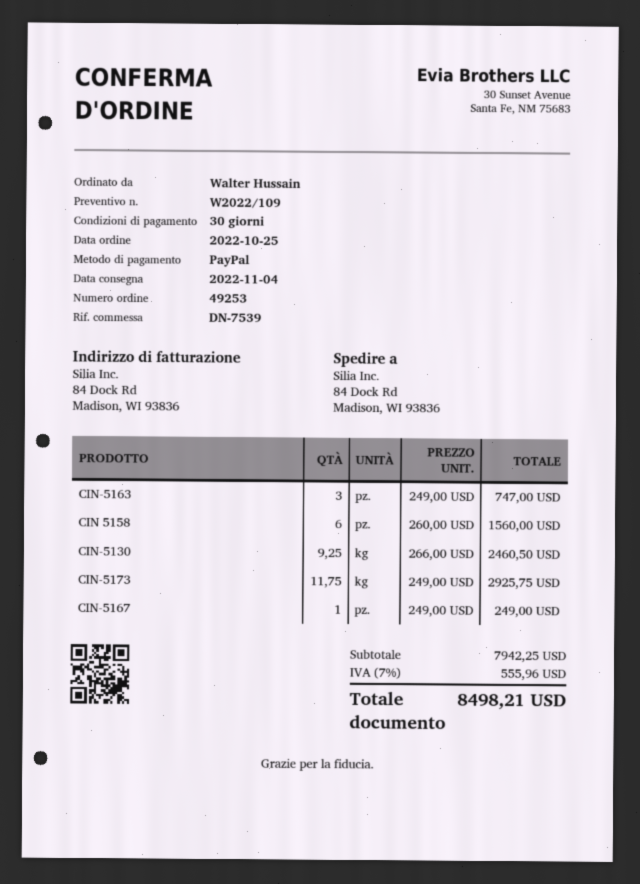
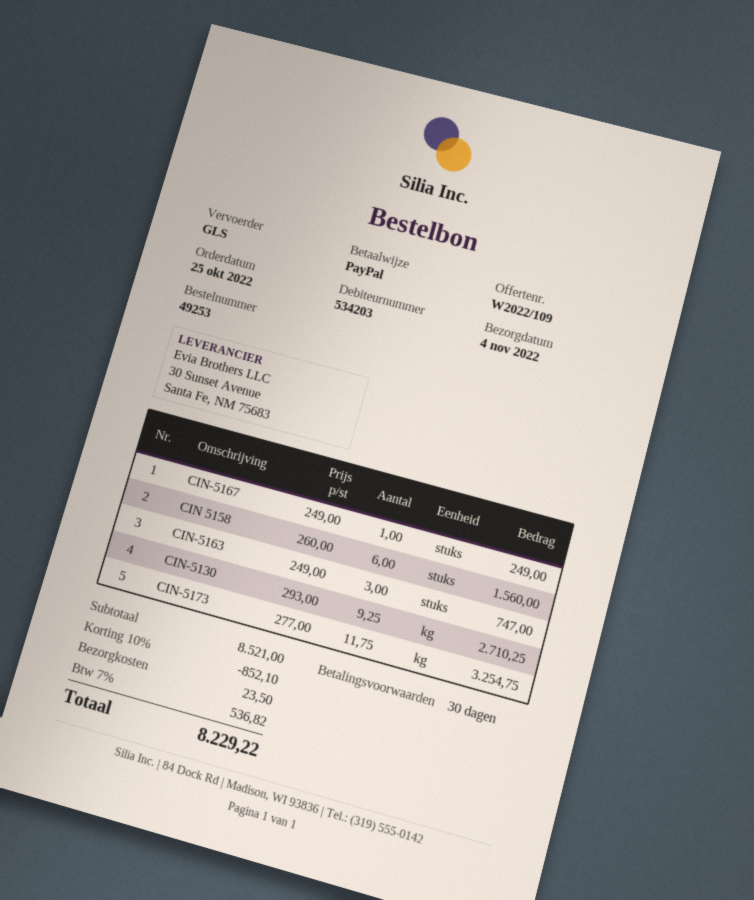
CIN-5130: 9.25 x 266.00 = 2460.50 -> 9.25 x 293.00 = 2710.25
CIN-5173: 11.75 x 249.00 = 2925.75 -> 11.75 x 277.00 = 3254.75
subtotal: 7942.25 -> 8521.00
discount: none -> 10% = 852.10
shipping: none -> 23.50
tax: 7% = 555.96 -> 7% = 536.82
total: 8498.21 -> 8229.22

